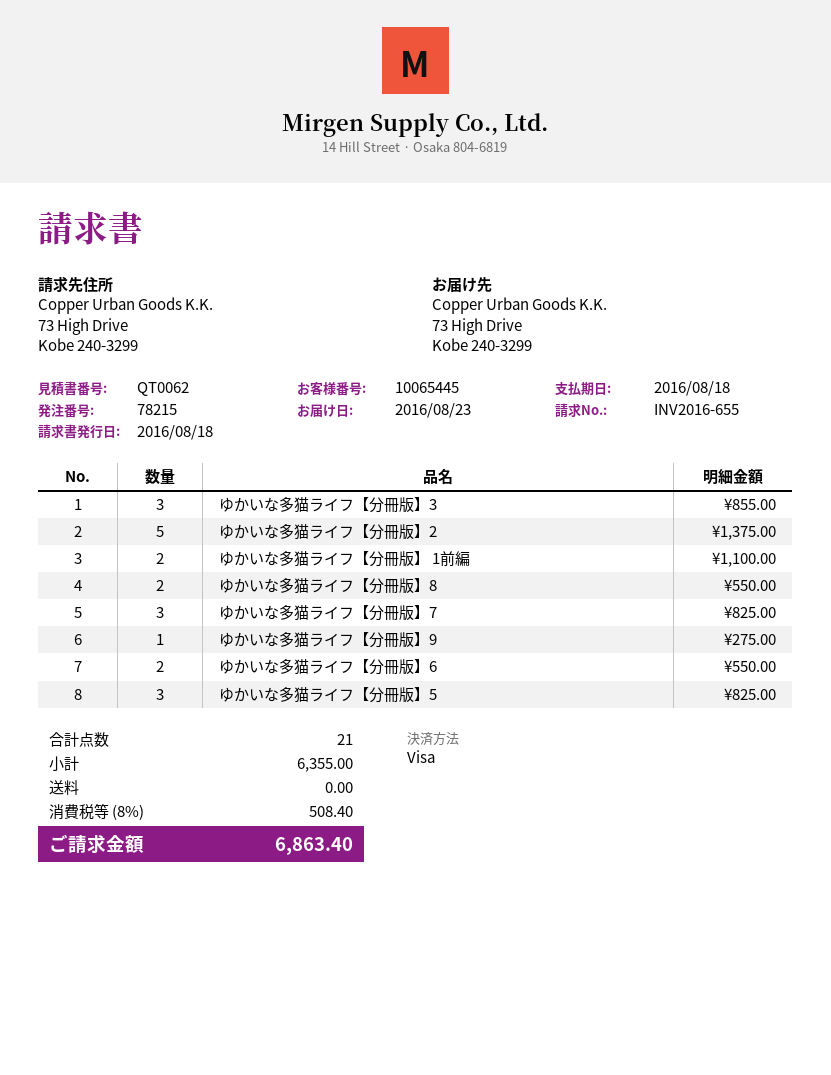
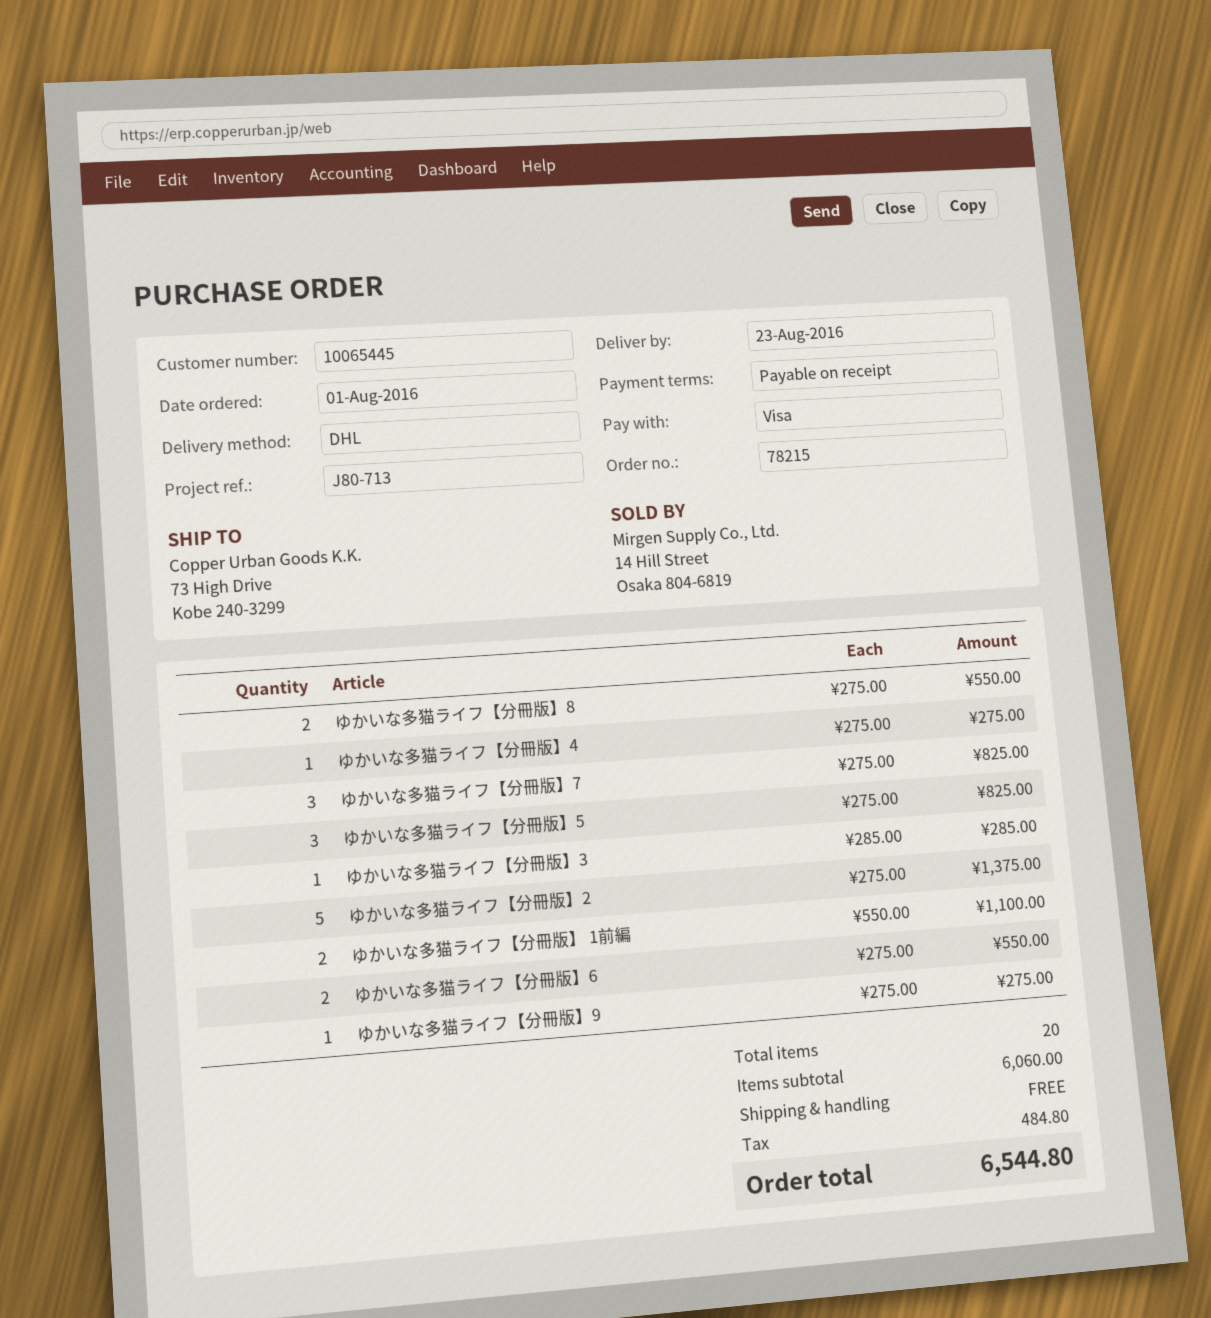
ゆかいな多猫ライフ【分冊版】3: 3 for 855.00 -> 1 for 285.00
ゆかいな多猫ライフ【分冊版】4: none -> 1 for 275.00
total quantity: 21 -> 20
subtotal: 6355.00 -> 6060.00
tax: 508.40 -> 484.80
total: 6863.40 -> 6544.80

